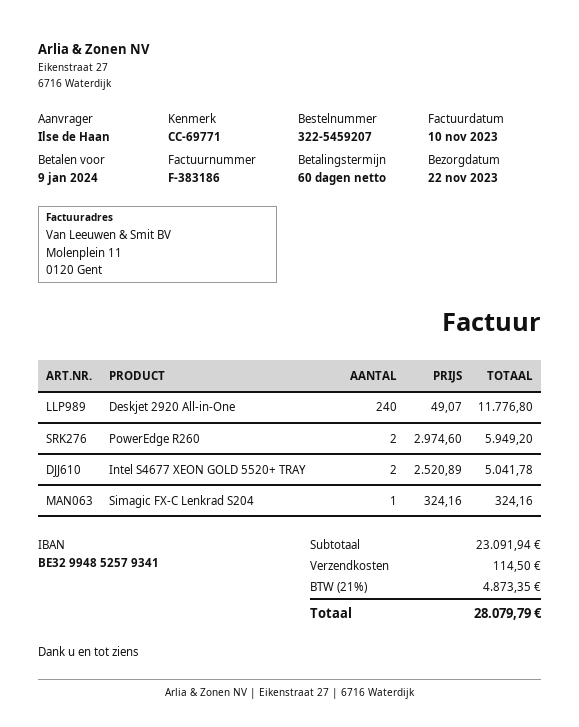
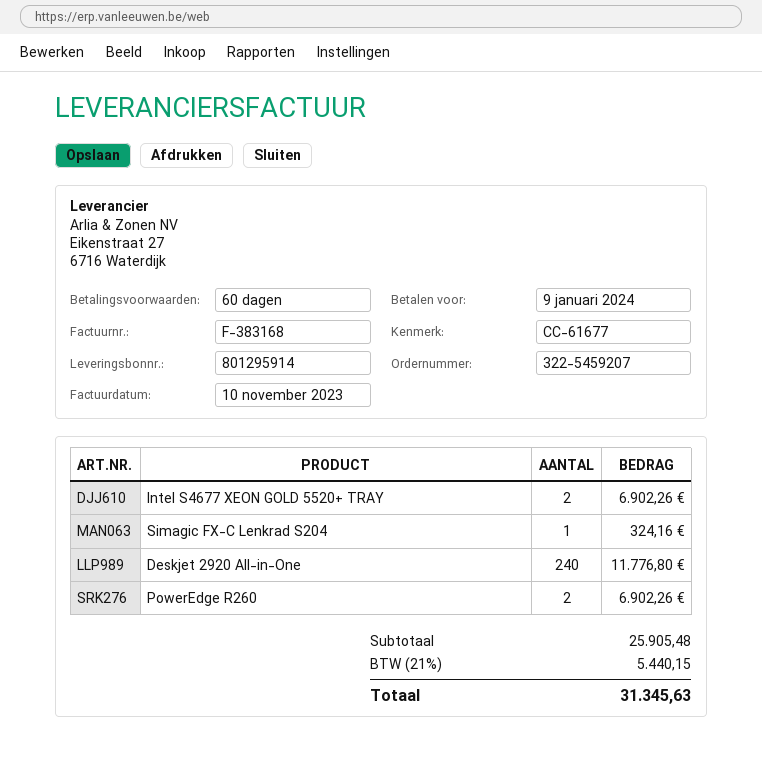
invoice number: F-383186 -> F-383168
reference: CC-69771 -> CC-61677
PowerEdge R260: 2 for 5949.20 -> 2 for 6902.26
Intel S4677 XEON GOLD 5520+ TRAY: 2 for 5041.78 -> 2 for 6902.26
subtotal: 23091.94 -> 25905.48
shipping: 114.50 -> none
tax: 21% = 4873.35 -> 21% = 5440.15
total: 28079.79 -> 31345.63

